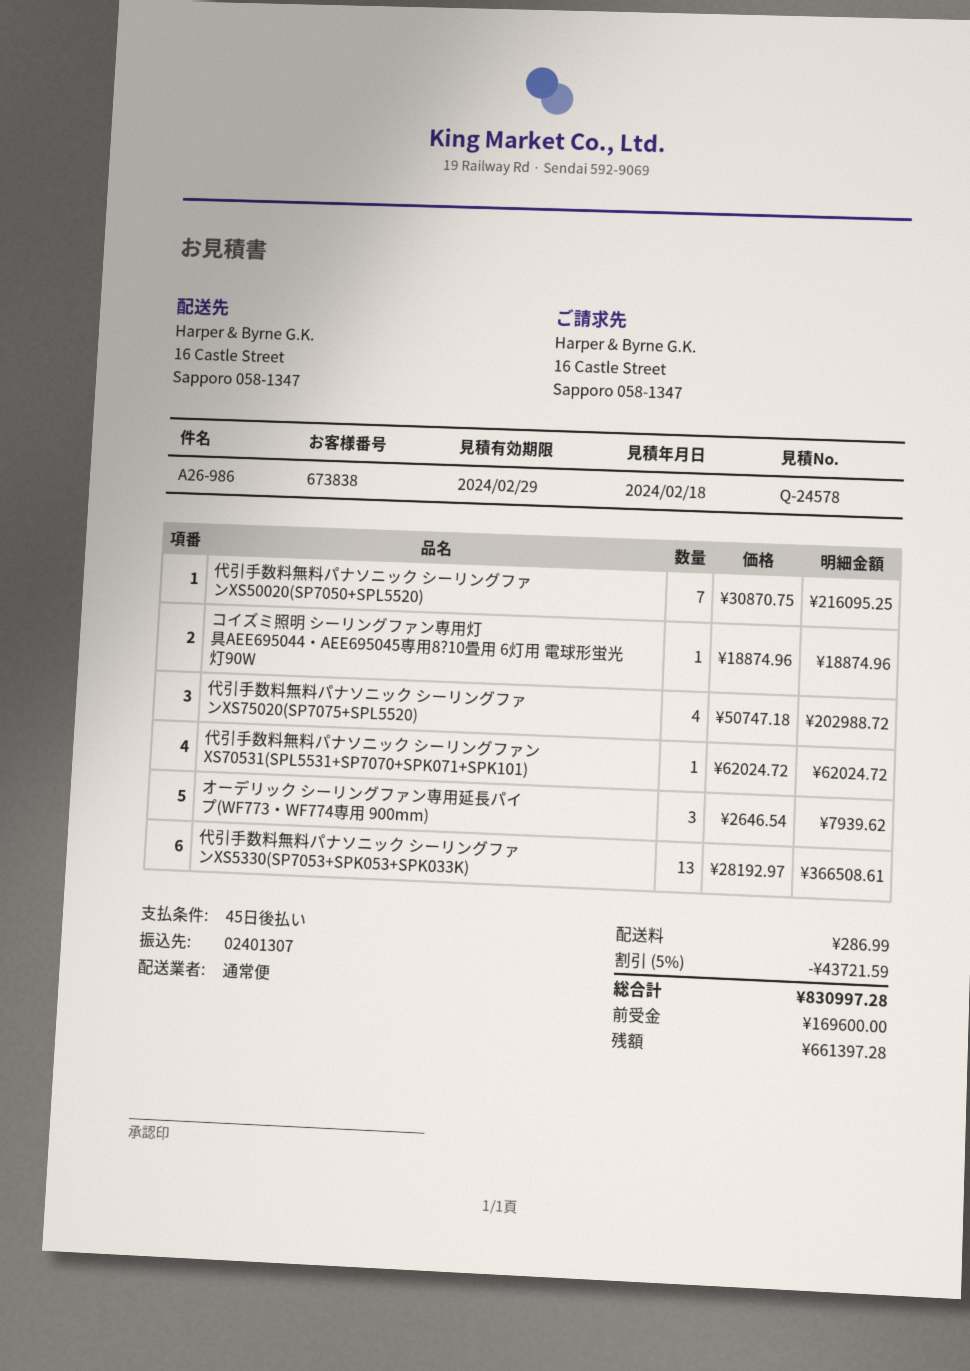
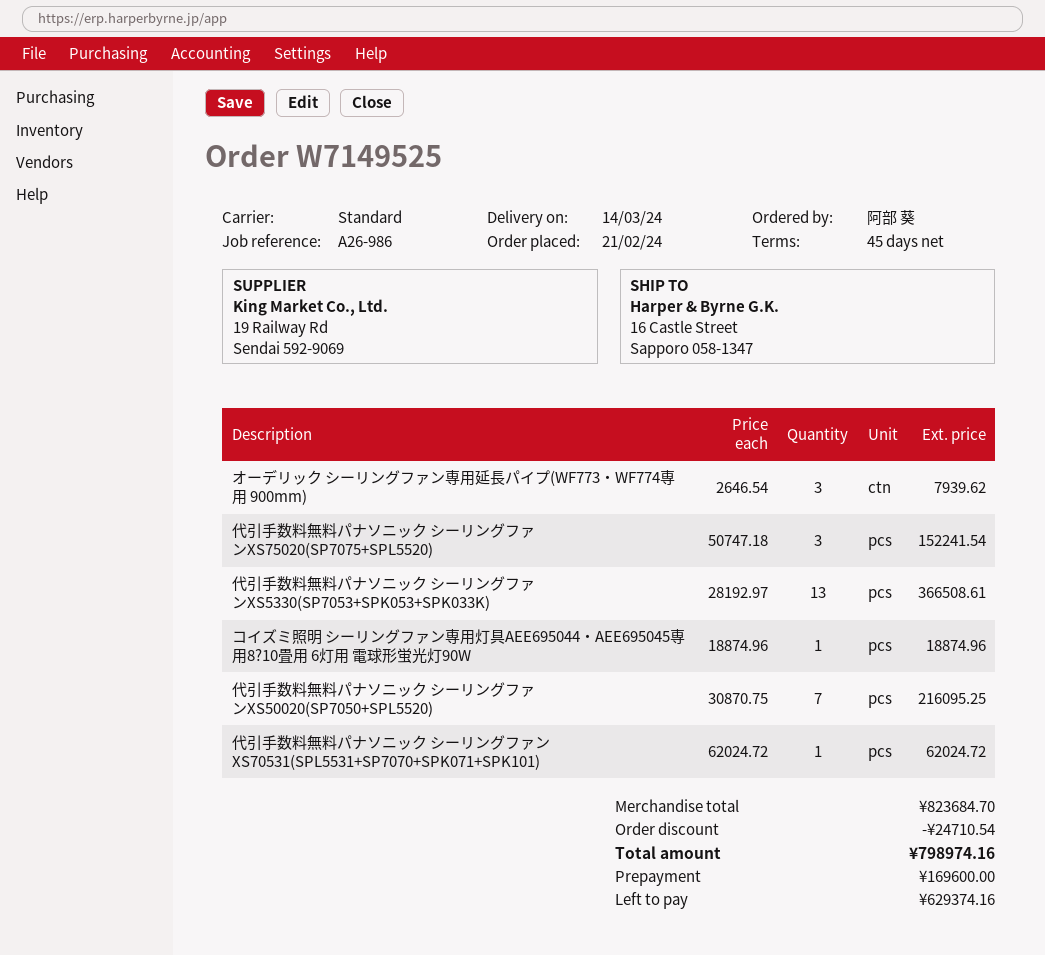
代引手数料無料パナソニック シーリングファンXS75020(SP7075+SPL5520): 4 x 50747.18 = 202988.72 -> 3 x 50747.18 = 152241.54
discount: 43721.59 -> 24710.54
shipping: 286.99 -> none
total: 830997.28 -> 798974.16
balance: 661397.28 -> 629374.16

